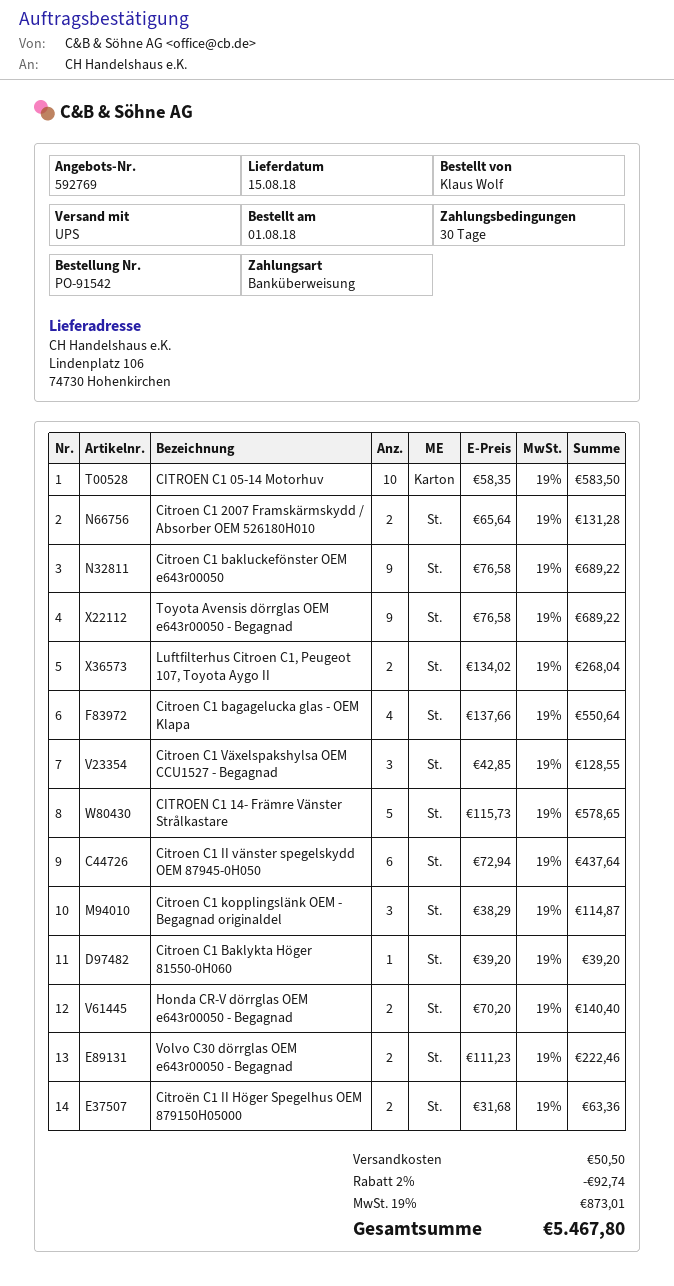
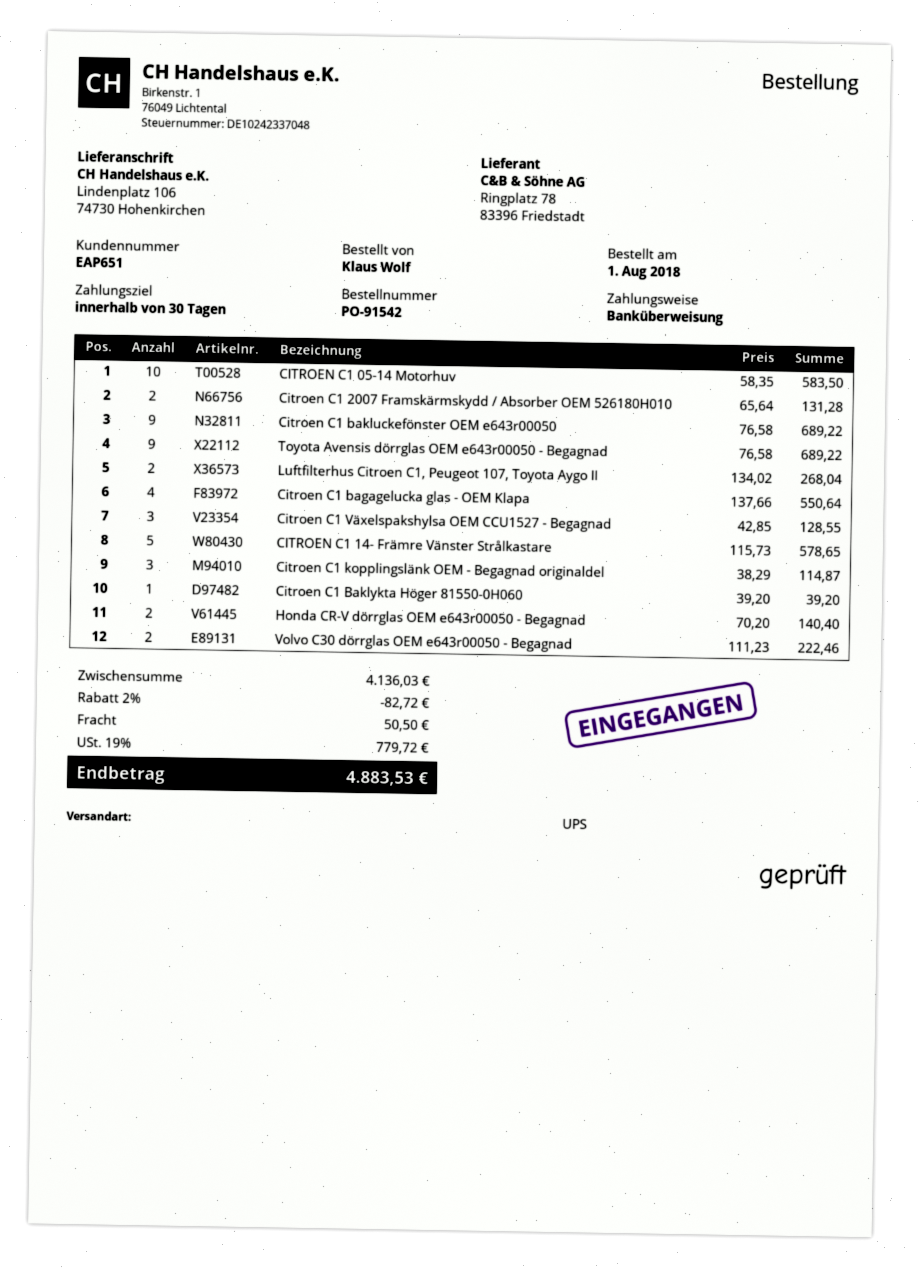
Citroen C1 II vänster spegelskydd OEM 87945-0H050: 6 x 72.94 = 437.64 -> none
Citroën C1 II Höger Spegelhus OEM 879150H05000: 2 x 31.68 = 63.36 -> none
discount: 2% = 92.74 -> 2% = 82.72
tax: 19% = 873.01 -> 19% = 779.72
total: 5467.80 -> 4883.53

